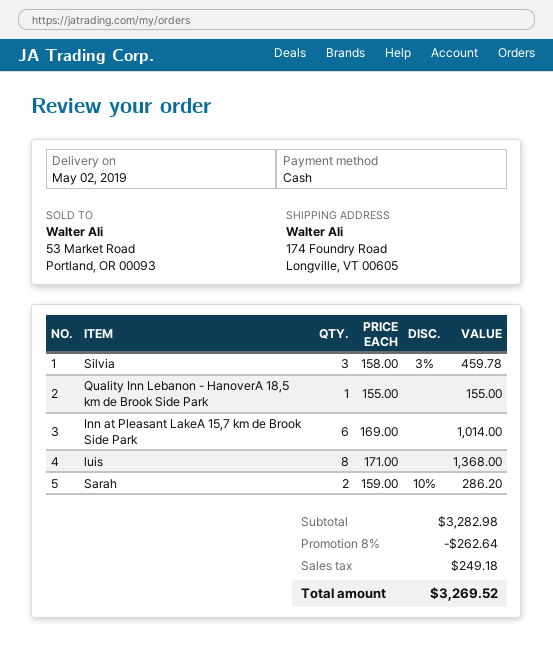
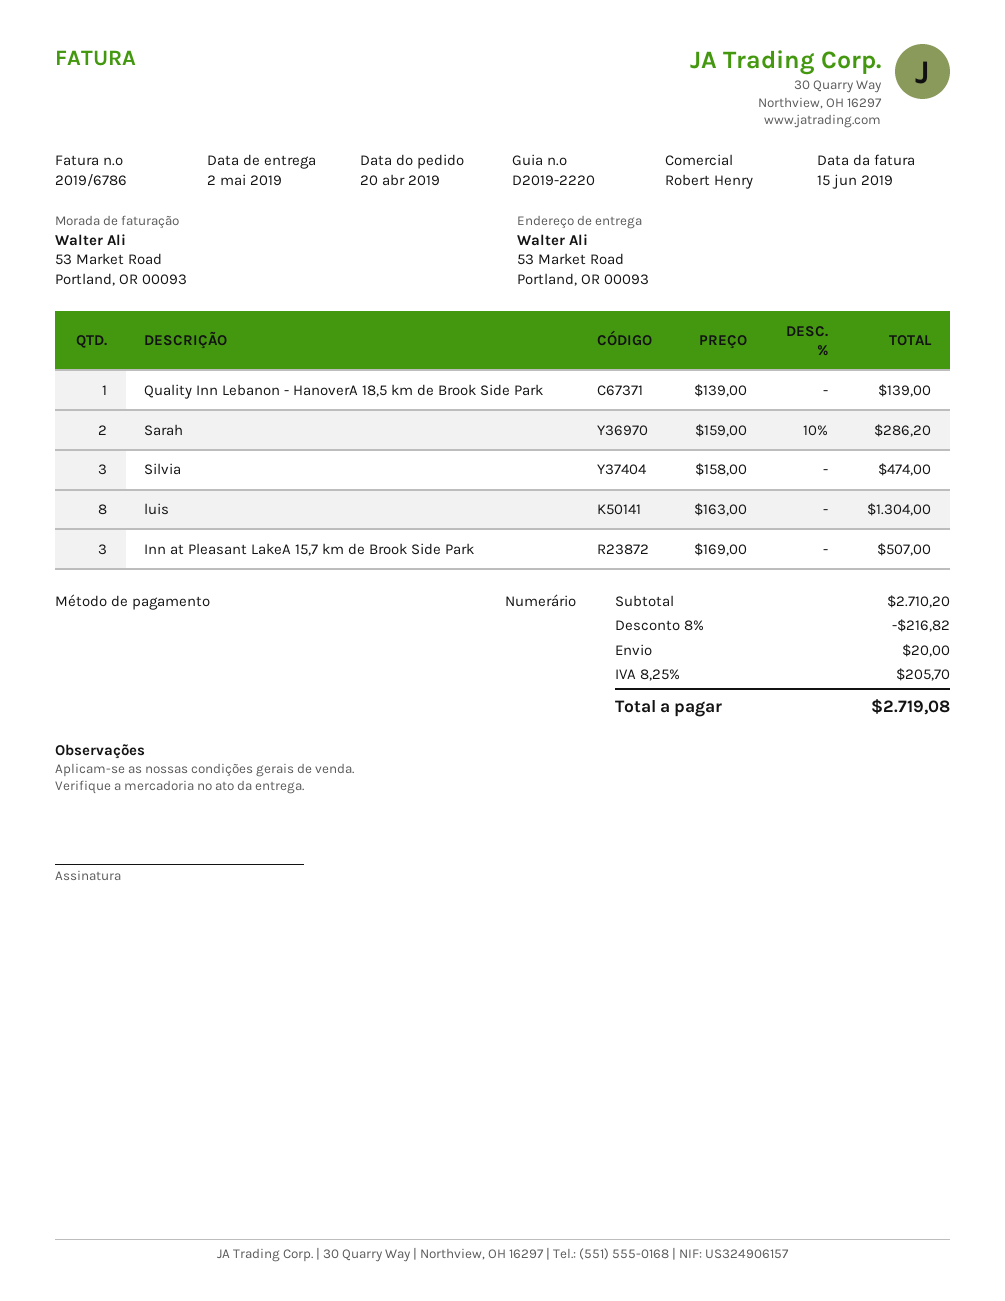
ship to: 174 Foundry Road, Longville, VT 00605 -> 53 Market Road, Portland, OR 00093
Silvia: 3 x 158.00 - 3% = 459.78 -> 3 x 158.00 = 474.00
Quality Inn Lebanon - HanoverA 18,5 km de Brook Side Park: 1 x 155.00 = 155.00 -> 1 x 139.00 = 139.00
Inn at Pleasant LakeA 15,7 km de Brook Side Park: 6 x 169.00 = 1014.00 -> 3 x 169.00 = 507.00
luis: 8 x 171.00 = 1368.00 -> 8 x 163.00 = 1304.00
subtotal: 3282.98 -> 2710.20
discount: 8% = 262.64 -> 8% = 216.82
shipping: none -> 20.00
tax: 249.18 -> 205.70
total: 3269.52 -> 2719.08

